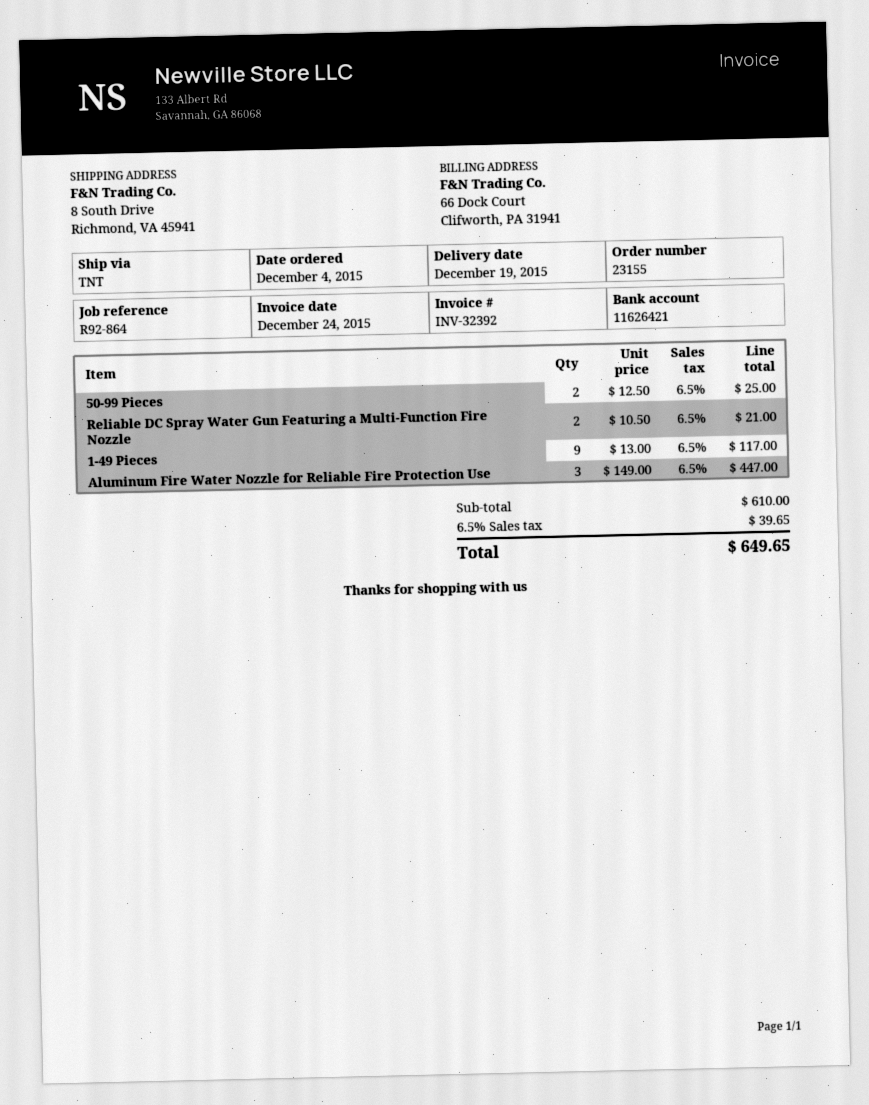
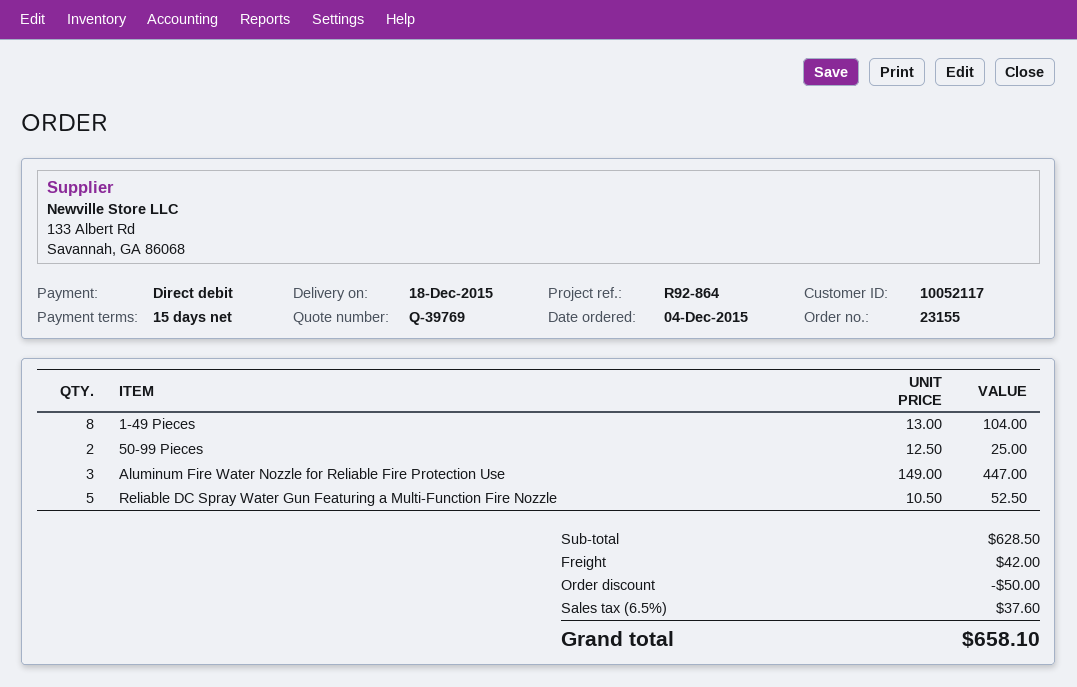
delivery date: 2015-12-19 -> 2015-12-18
Reliable DC Spray Water Gun Featuring a Multi-Function Fire Nozzle: 2 x 10.50 = 21.00 -> 5 x 10.50 = 52.50
1-49 Pieces: 9 x 13.00 = 117.00 -> 8 x 13.00 = 104.00
subtotal: 610.00 -> 628.50
discount: none -> 50.00
shipping: none -> 42.00
tax: 6.5% = 39.65 -> 6.5% = 37.60
total: 649.65 -> 658.10

